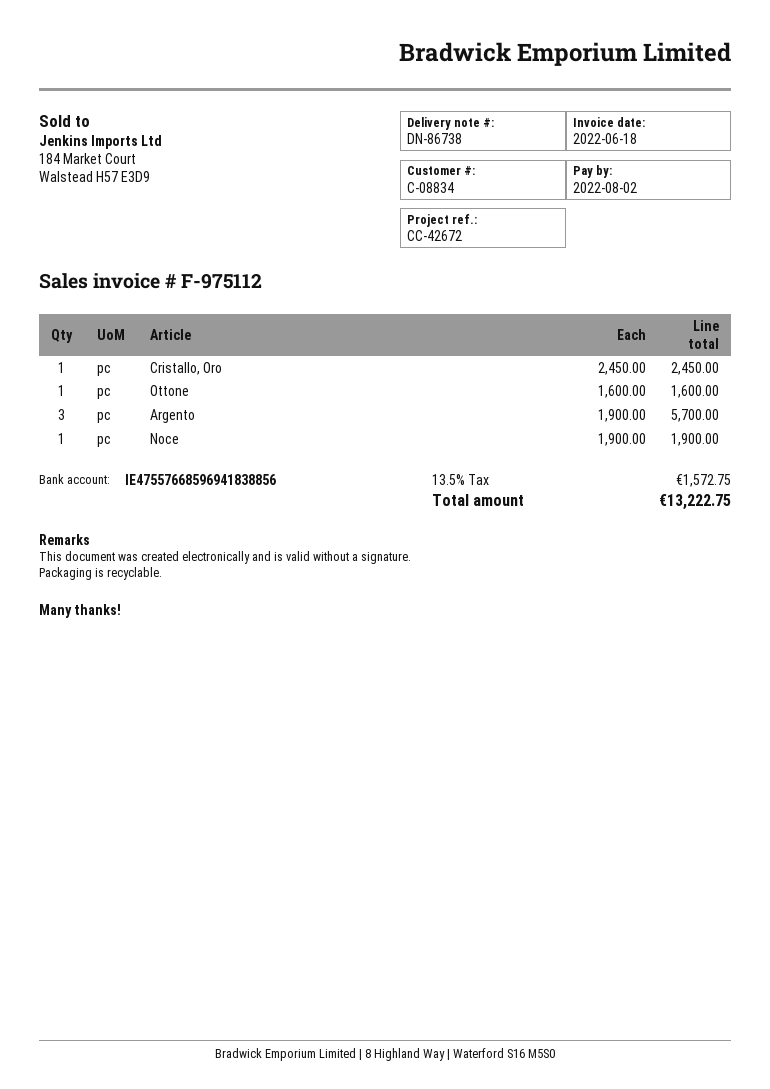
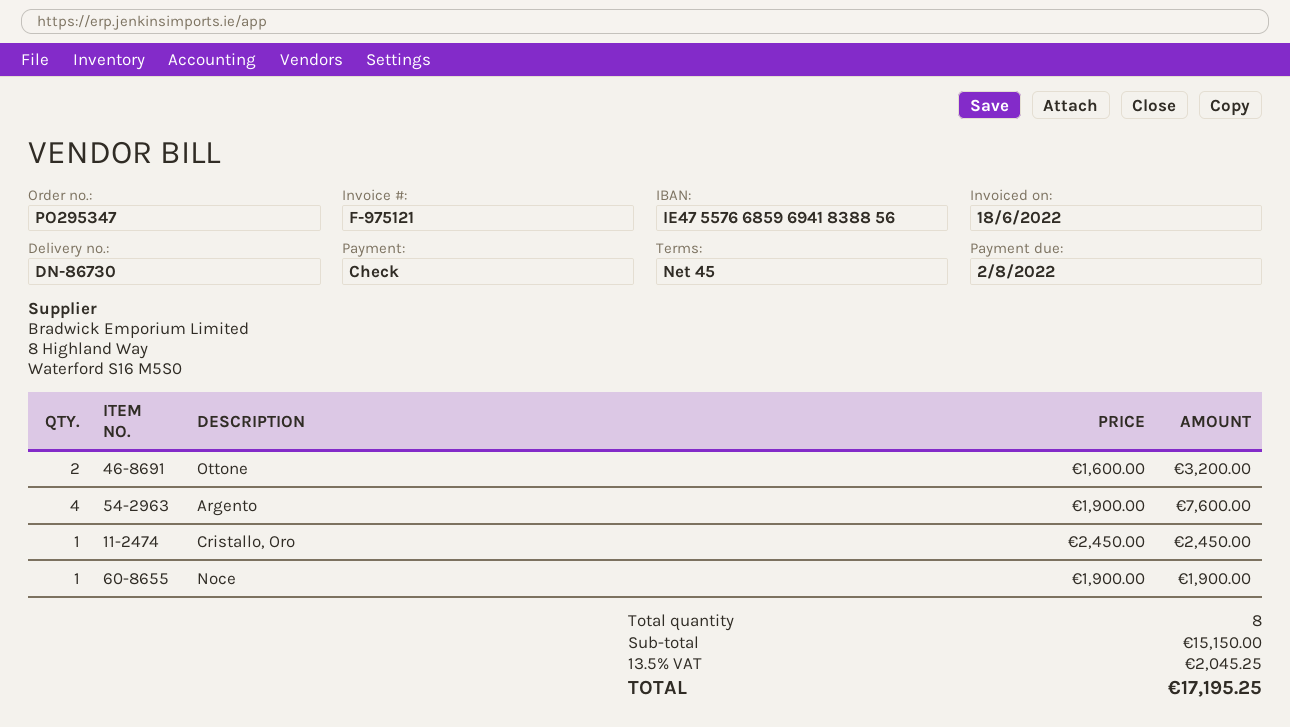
delivery note number: DN-86738 -> DN-86730
invoice number: F-975112 -> F-975121
Ottone: 1 x 1600.00 = 1600.00 -> 2 x 1600.00 = 3200.00
Argento: 3 x 1900.00 = 5700.00 -> 4 x 1900.00 = 7600.00
tax: 13.5% = 1572.75 -> 13.5% = 2045.25
total: 13222.75 -> 17195.25

